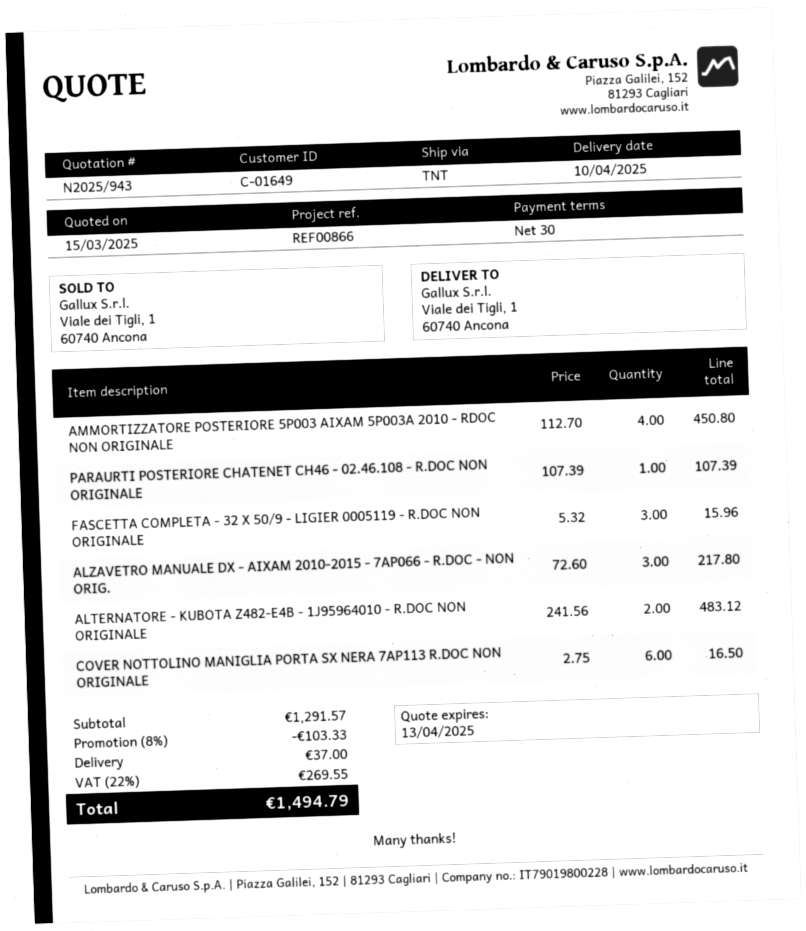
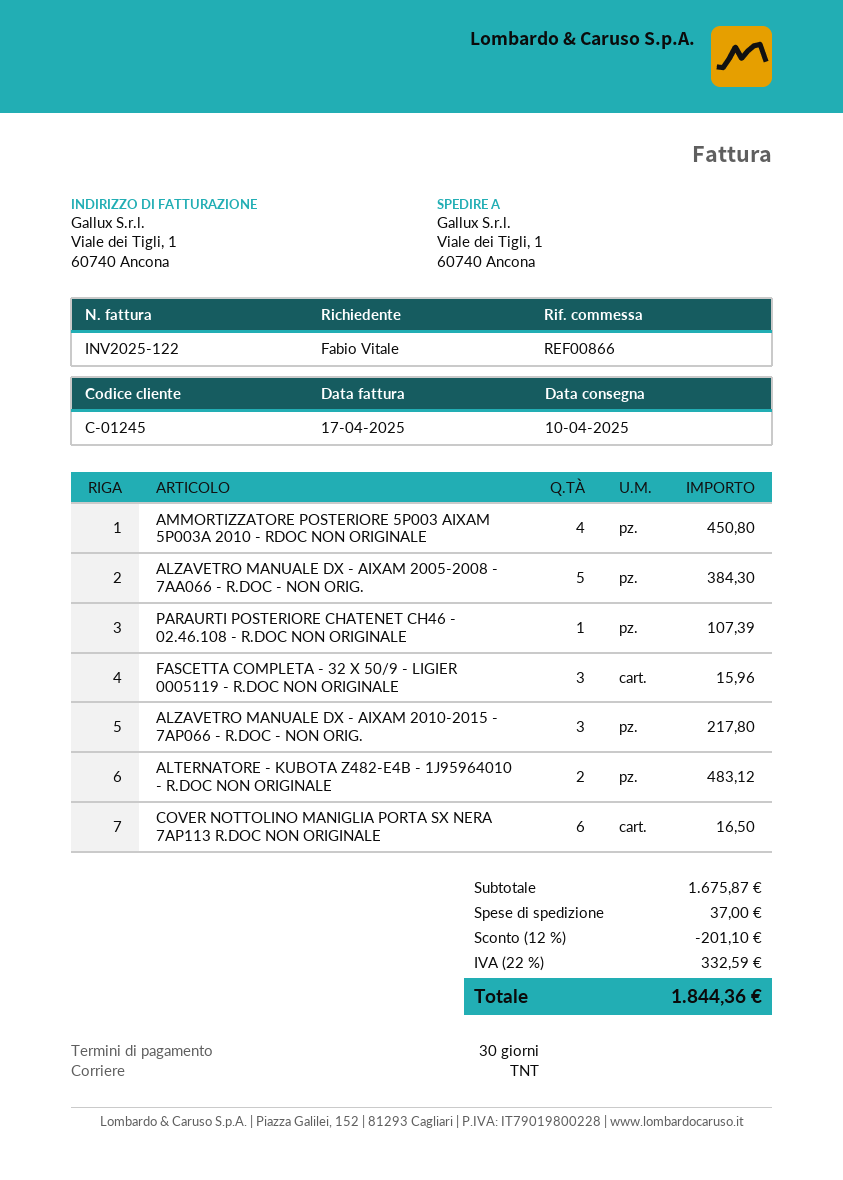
customer number: C-01649 -> C-01245
ALZAVETRO MANUALE DX - AIXAM 2005-2008 - 7AA066 - R.DOC - NON ORIG.: none -> 5 for 384.30
subtotal: 1291.57 -> 1675.87
discount: 8% = 103.33 -> 12% = 201.10
tax: 22% = 269.55 -> 22% = 332.59
total: 1494.79 -> 1844.36

